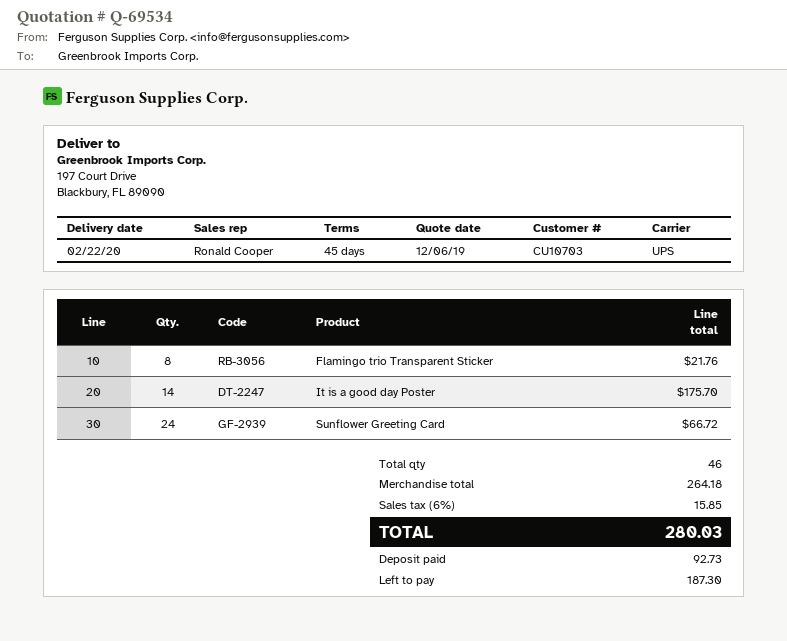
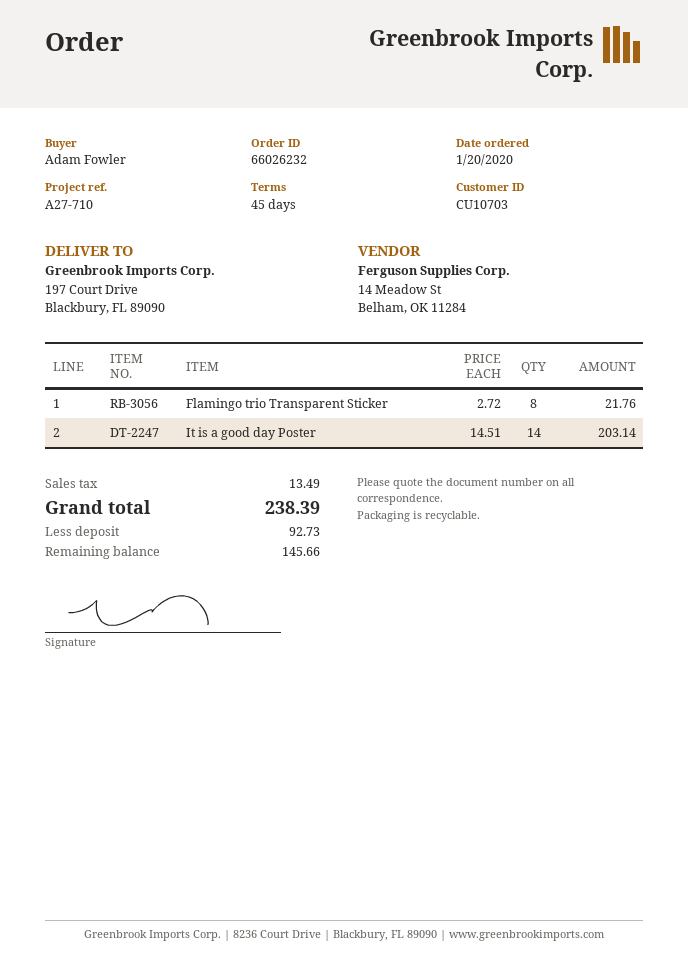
It is a good day Poster: 14 for 175.70 -> 14 for 203.14
Sunflower Greeting Card: 24 for 66.72 -> none
tax: 15.85 -> 13.49
total: 280.03 -> 238.39
balance: 187.30 -> 145.66

